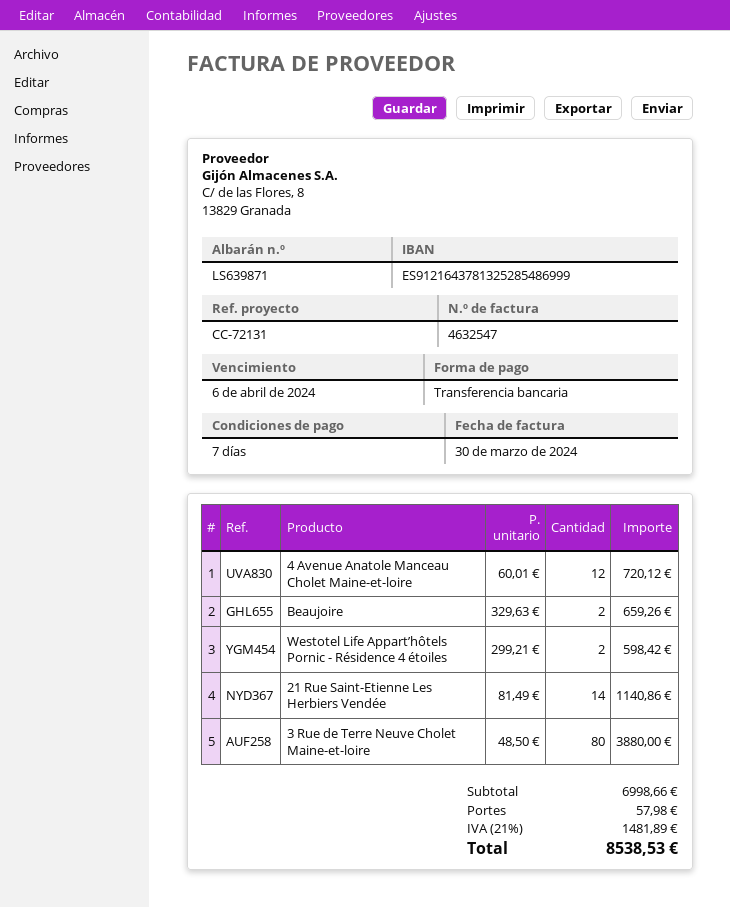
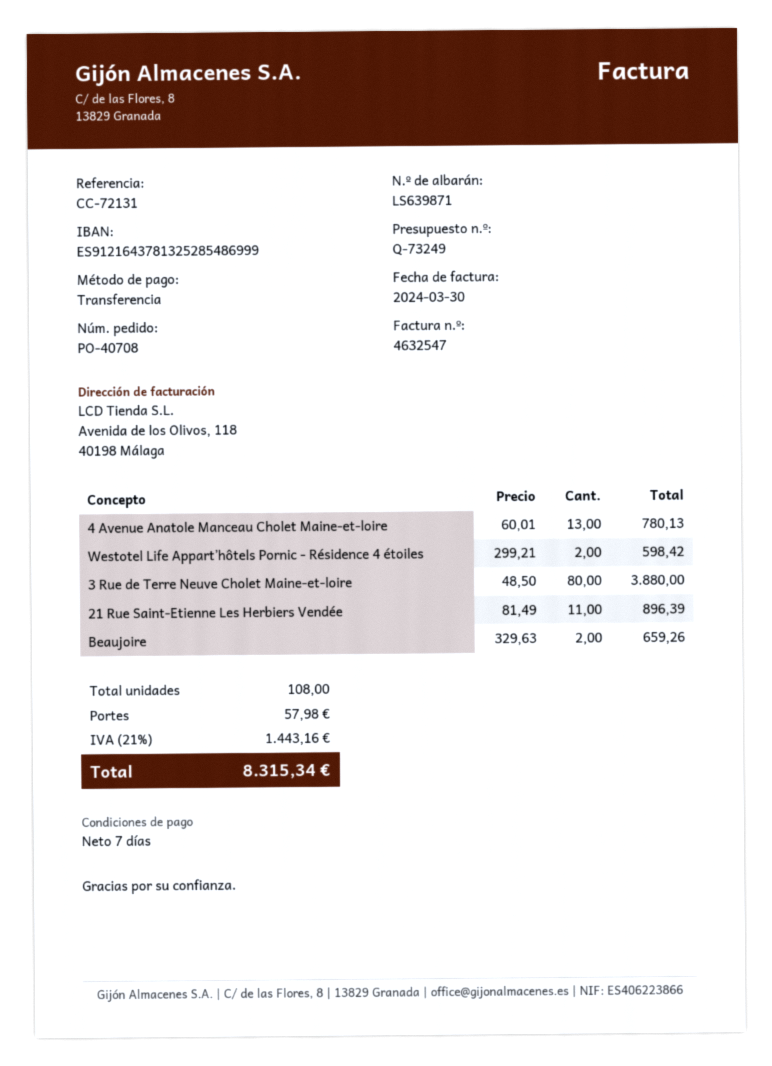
4 Avenue Anatole Manceau Cholet Maine-et-loire: 12 x 60.01 = 720.12 -> 13 x 60.01 = 780.13
21 Rue Saint-Etienne Les Herbiers Vendée: 14 x 81.49 = 1140.86 -> 11 x 81.49 = 896.39
tax: 21% = 1481.89 -> 21% = 1443.16
total: 8538.53 -> 8315.34

